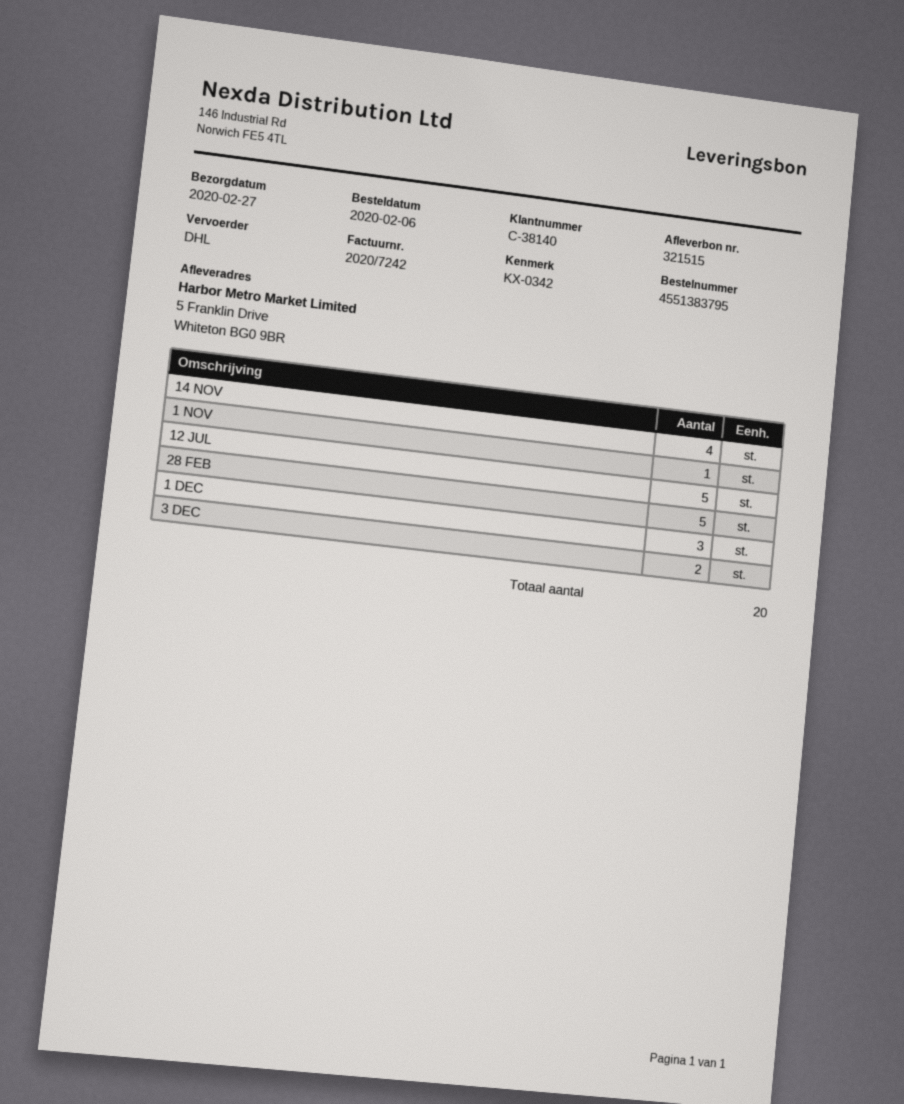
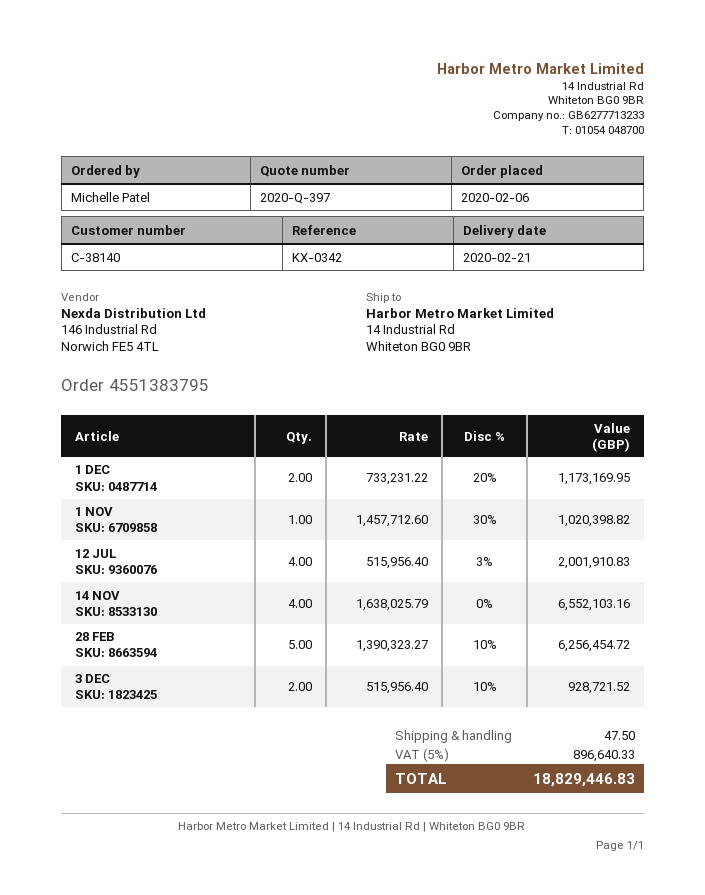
delivery date: 2020-02-27 -> 2020-02-21
ship to: 5 Franklin Drive, Whiteton BG0 9BR -> 14 Industrial Rd, Whiteton BG0 9BR
12 JUL: 5 -> 4
1 DEC: 3 -> 2

